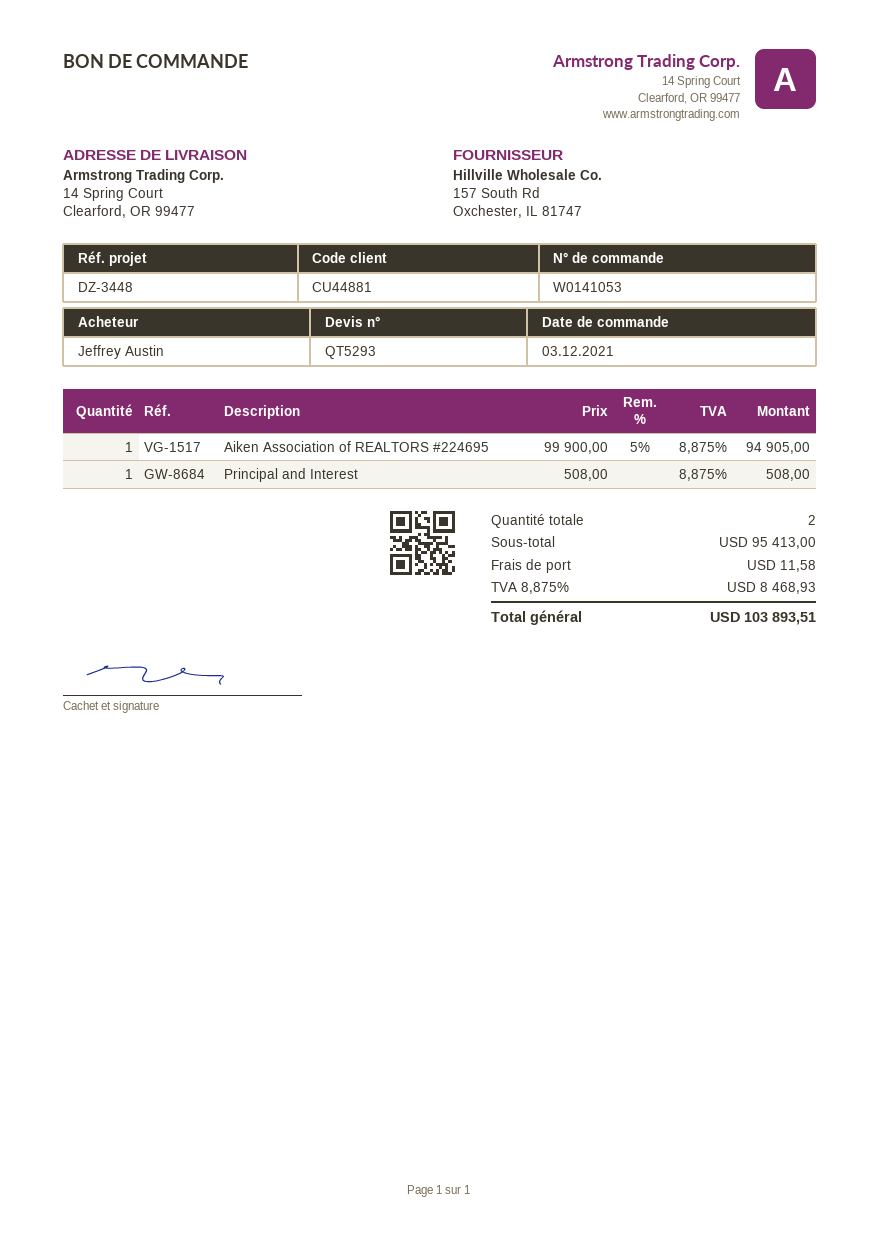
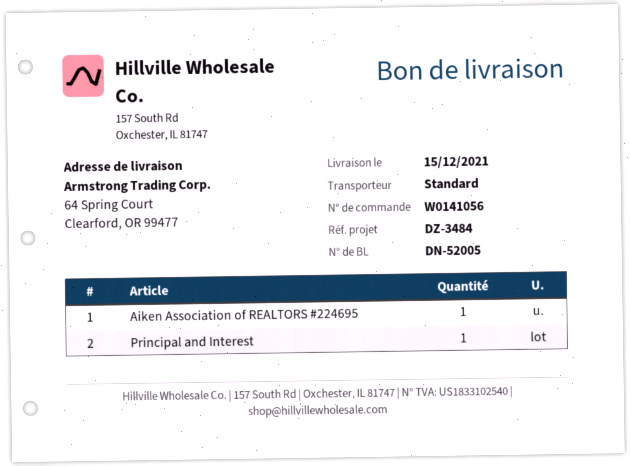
order number: W0141053 -> W0141056
reference: DZ-3448 -> DZ-3484
ship to: 14 Spring Court, Clearford, OR 99477 -> 64 Spring Court, Clearford, OR 99477

